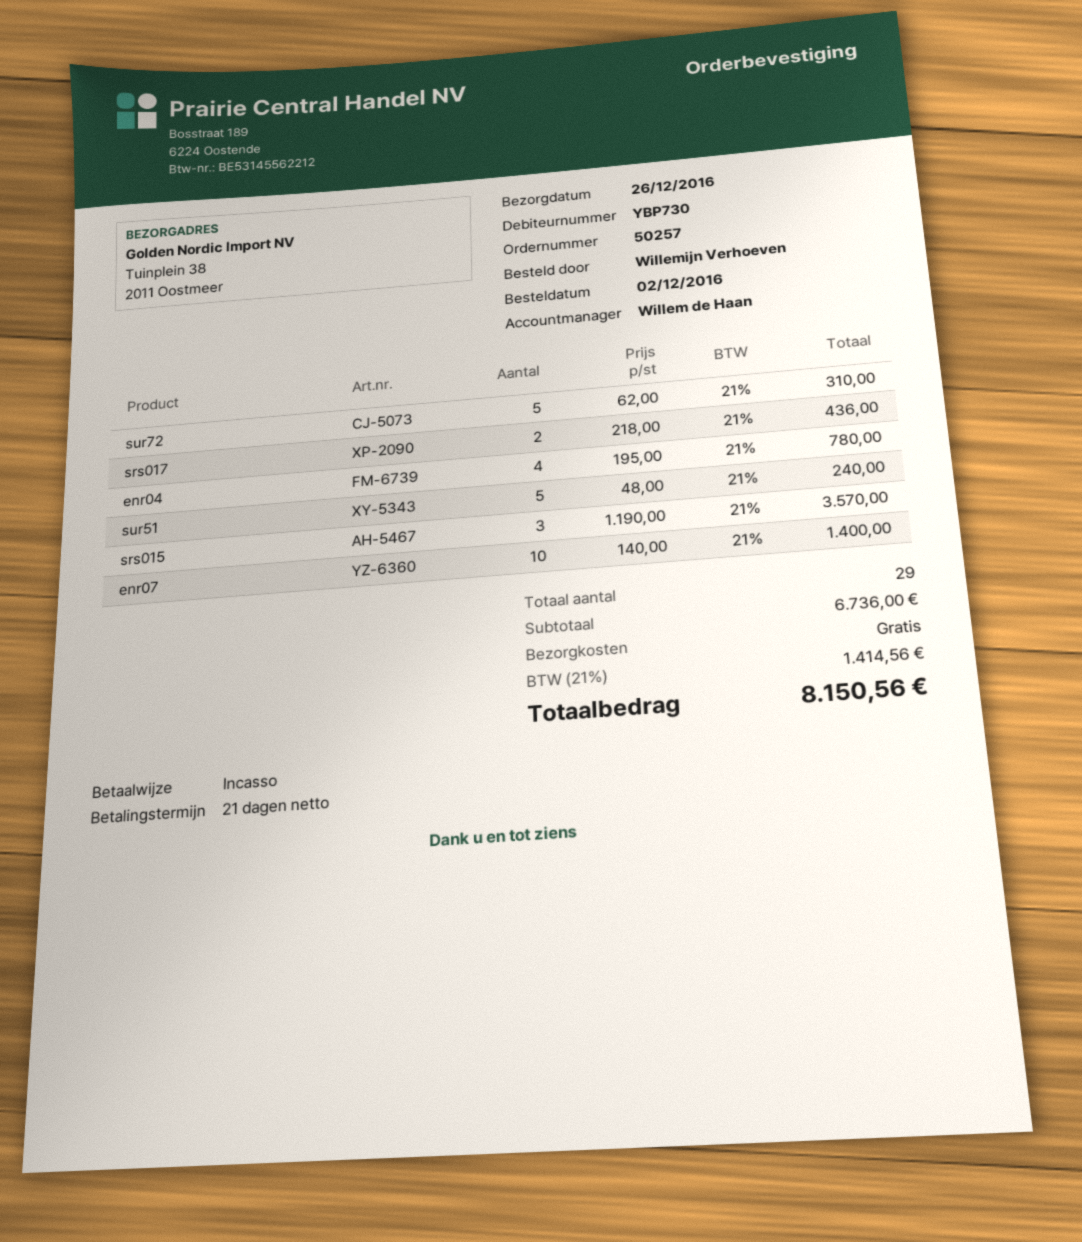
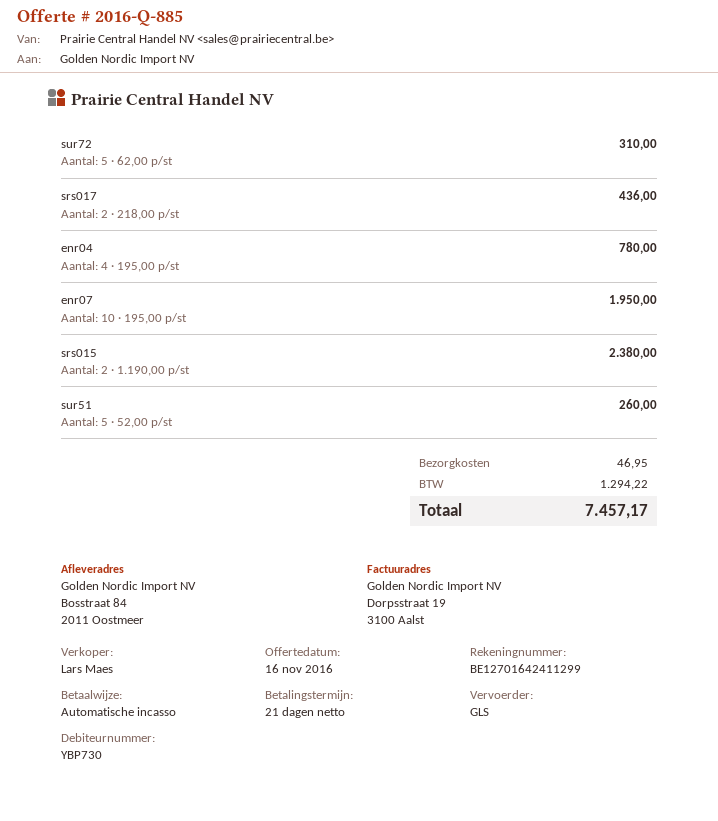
sales rep: Willem de Haan -> Lars Maes
ship to: Tuinplein 38, 2011 Oostmeer -> Bosstraat 84, 2011 Oostmeer
sur51: 5 x 48.00 = 240.00 -> 5 x 52.00 = 260.00
srs015: 3 x 1190.00 = 3570.00 -> 2 x 1190.00 = 2380.00
enr07: 10 x 140.00 = 1400.00 -> 10 x 195.00 = 1950.00
shipping: 0.00 -> 46.95
tax: 1414.56 -> 1294.22
total: 8150.56 -> 7457.17

